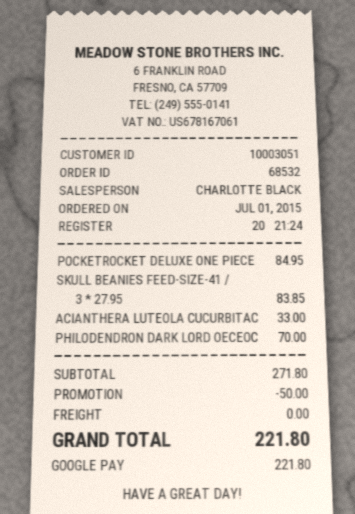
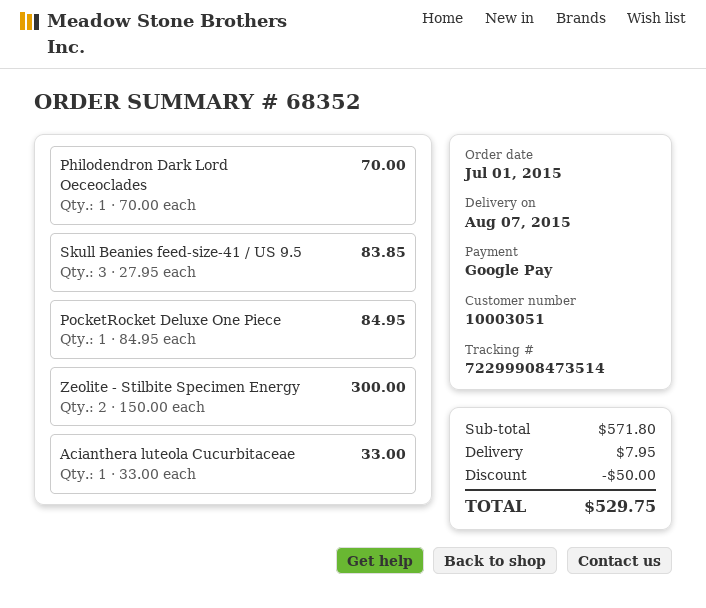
order number: 68532 -> 68352
Zeolite - Stilbite Specimen Energy: none -> 2 x 150.00 = 300.00
subtotal: 271.80 -> 571.80
shipping: 0.00 -> 7.95
total: 221.80 -> 529.75

